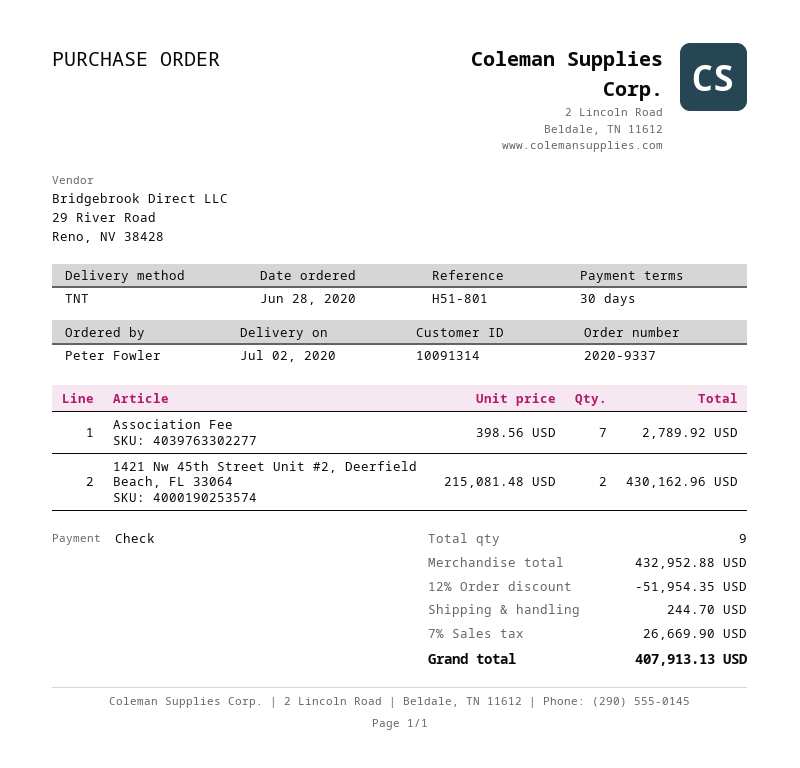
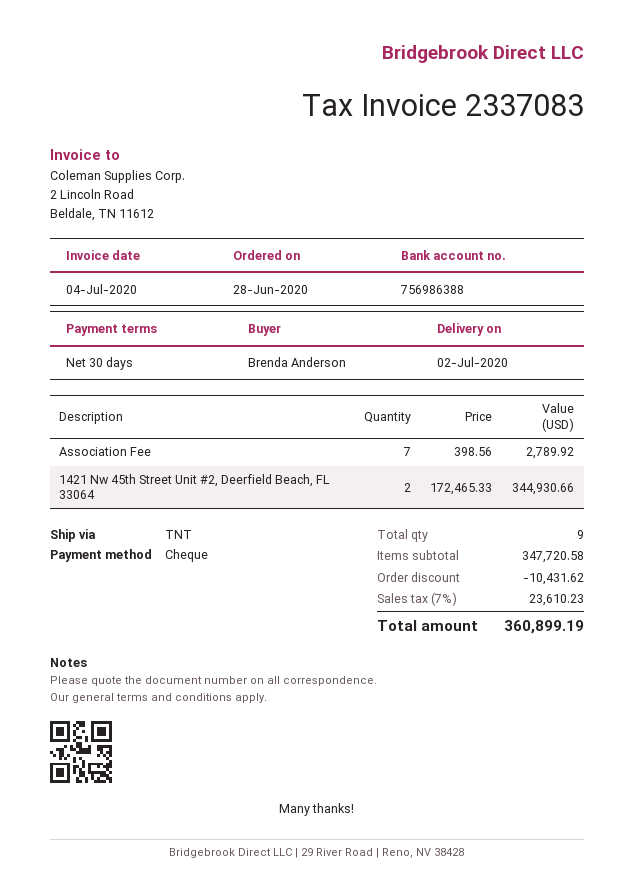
ordered by: Peter Fowler -> Brenda Anderson
1421 Nw 45th Street Unit #2, Deerfield Beach, FL 33064: 2 x 215081.48 = 430162.96 -> 2 x 172465.33 = 344930.66
subtotal: 432952.88 -> 347720.58
discount: 51954.35 -> 10431.62
shipping: 244.70 -> none
tax: 7% = 26669.90 -> 7% = 23610.23
total: 407913.13 -> 360899.19

